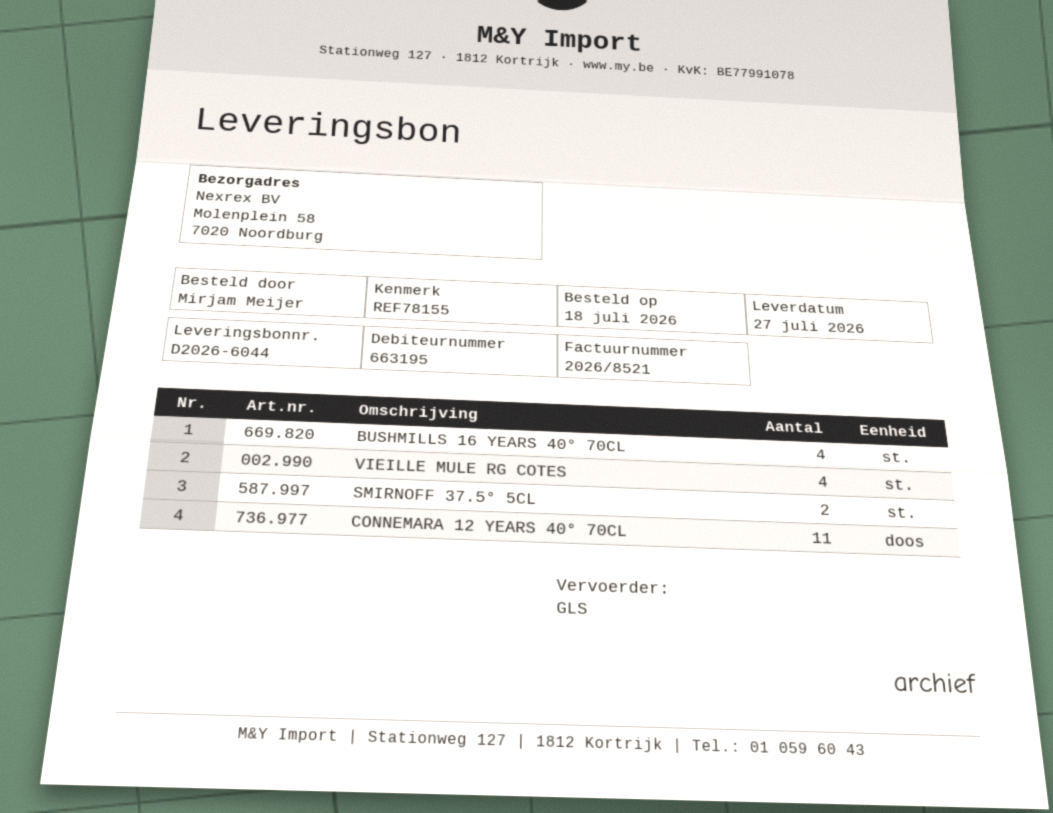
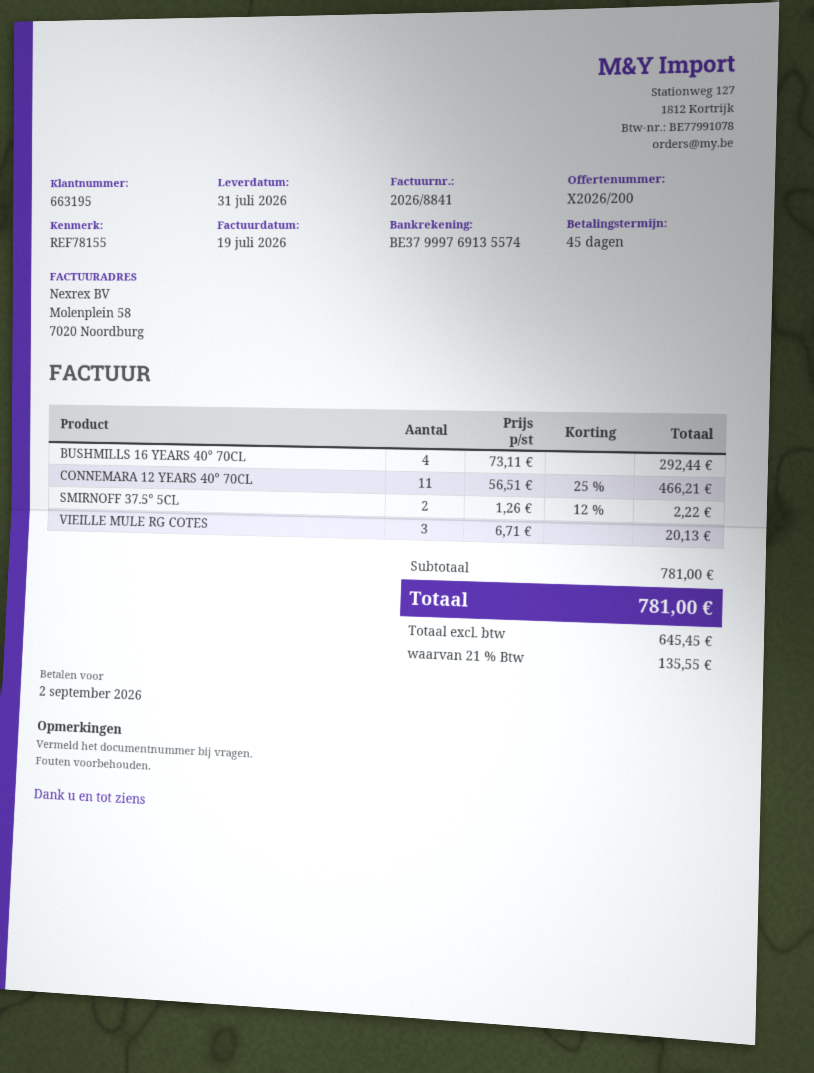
delivery date: 2026-07-27 -> 2026-07-31
invoice number: 2026/8521 -> 2026/8841
VIEILLE MULE RG COTES: 4 -> 3

